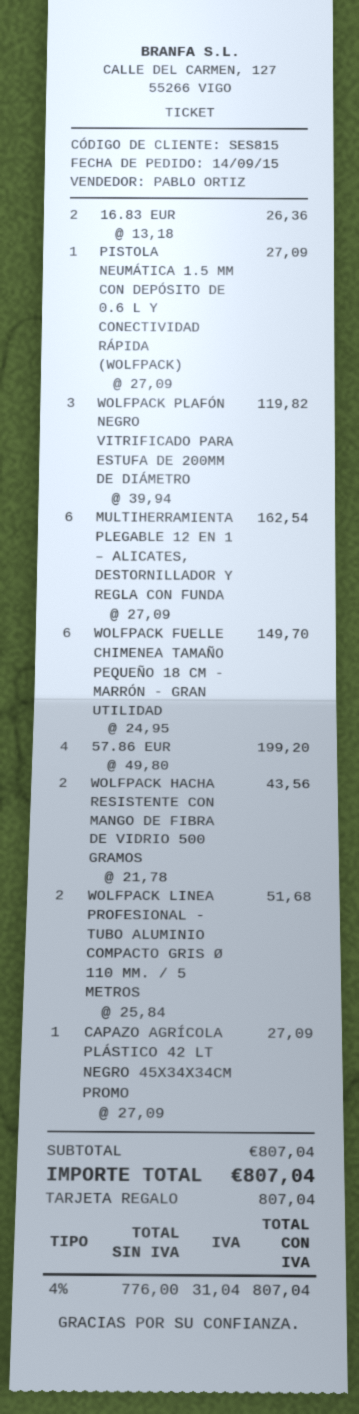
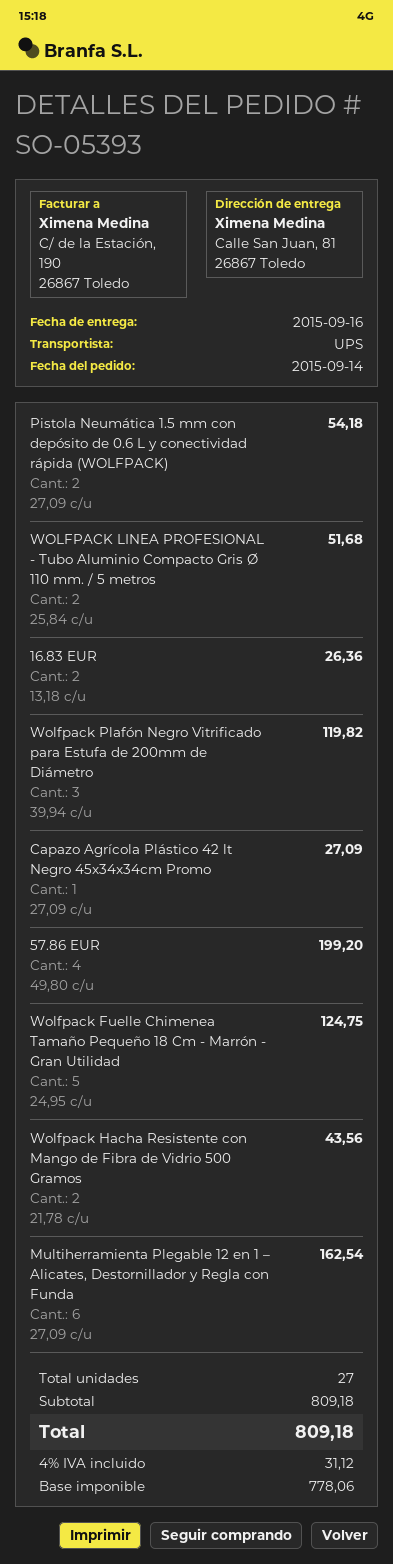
PISTOLA NEUMÁTICA 1.5 MM CON DEPÓSITO DE 0.6 L Y CONECTIVIDAD RÁPIDA (WOLFPACK): 1 x 27.09 = 27.09 -> 2 x 27.09 = 54.18
WOLFPACK FUELLE CHIMENEA TAMAÑO PEQUEÑO 18 CM - MARRÓN - GRAN UTILIDAD: 6 x 24.95 = 149.70 -> 5 x 24.95 = 124.75
subtotal: 807.04 -> 809.18
net: 776.00 -> 778.06
tax: 4% = 31.04 -> 4% = 31.12
total: 807.04 -> 809.18

